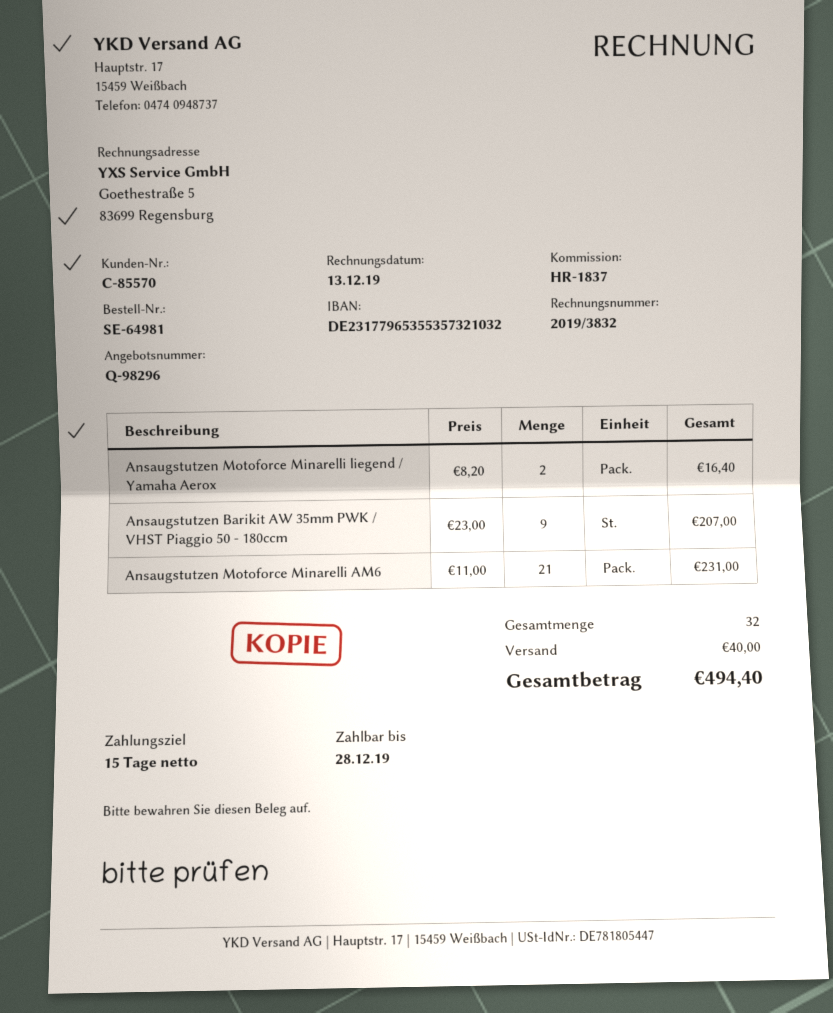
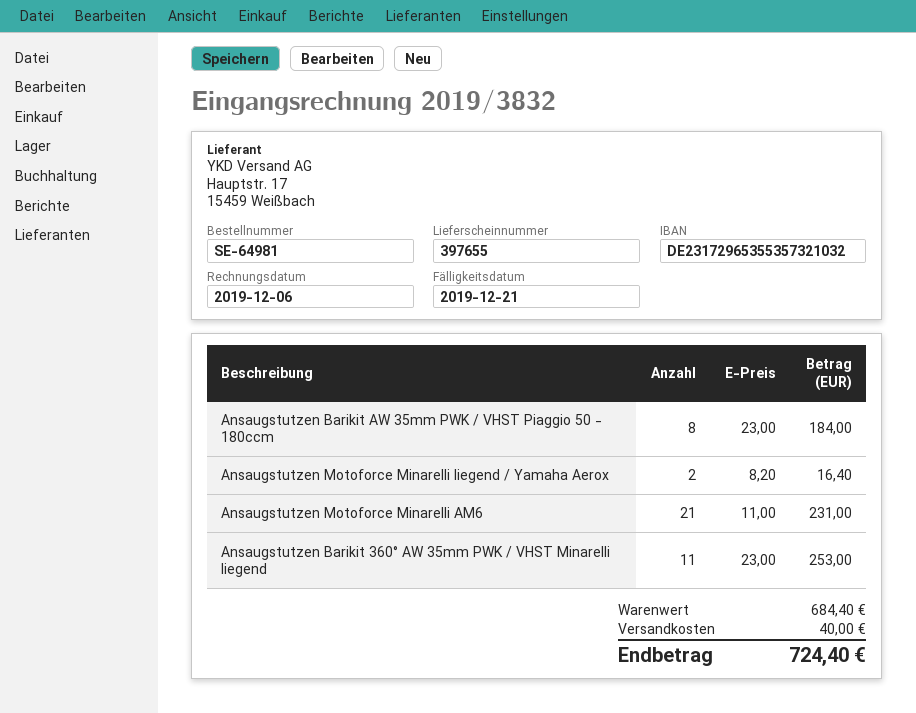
invoice date: 2019-12-13 -> 2019-12-06
due date: 2019-12-28 -> 2019-12-21
bank account: DE23177965355357321032 -> DE23172965355357321032
Ansaugstutzen Barikit AW 35mm PWK / VHST Piaggio 50 - 180ccm: 9 x 23.00 = 207.00 -> 8 x 23.00 = 184.00
Ansaugstutzen Barikit 360° AW 35mm PWK / VHST Minarelli liegend: none -> 11 x 23.00 = 253.00
total: 494.40 -> 724.40

